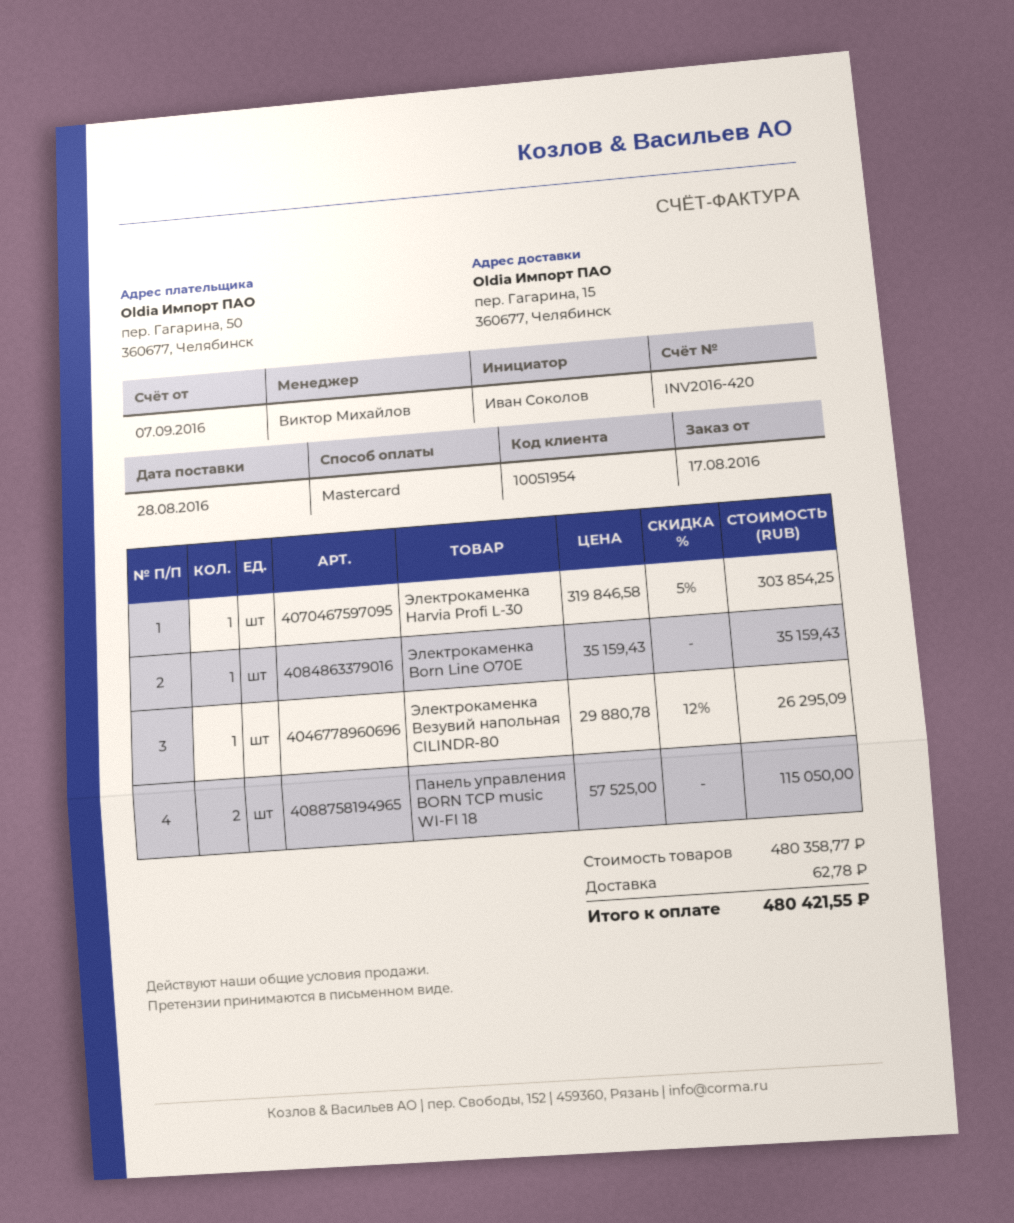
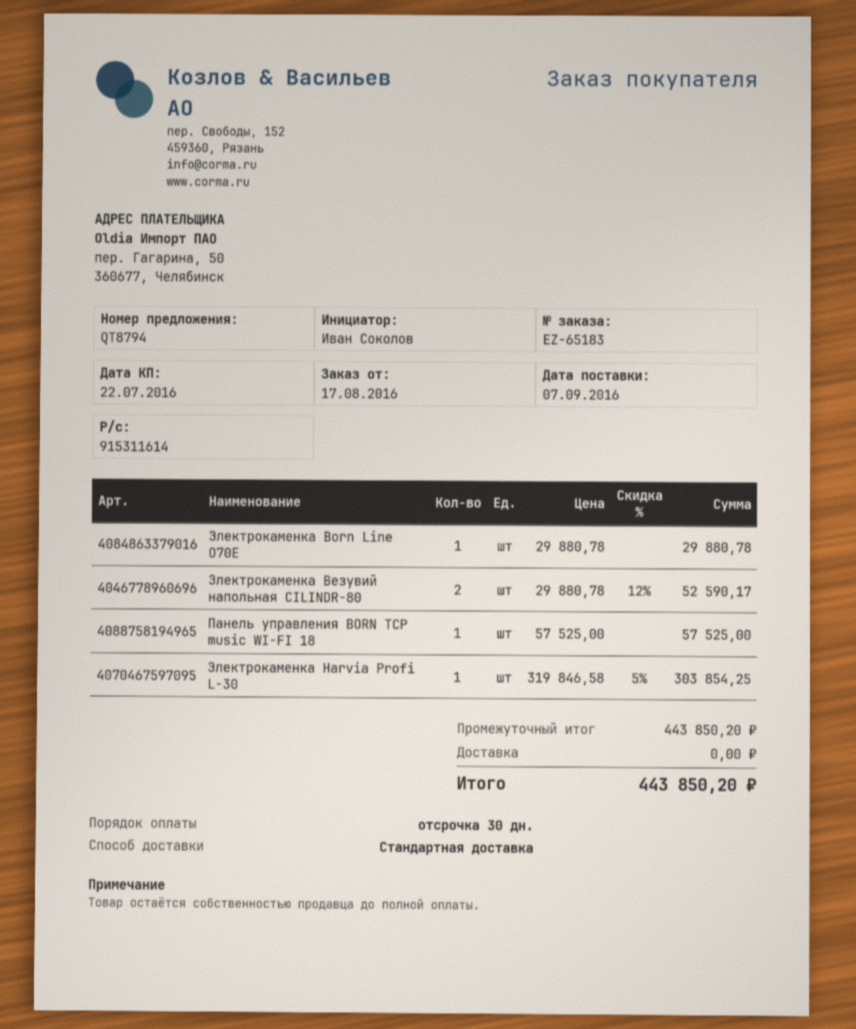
delivery date: 2016-08-28 -> 2016-09-07
Электрокаменка Born Line O70E: 1 x 35159.43 = 35159.43 -> 1 x 29880.78 = 29880.78
Электрокаменка Везувий напольная CILINDR-80: 1 x 29880.78 - 12% = 26295.09 -> 2 x 29880.78 - 12% = 52590.17
Панель управления BORN TCP music WI-FI 18: 2 x 57525.00 = 115050.00 -> 1 x 57525.00 = 57525.00
subtotal: 480358.77 -> 443850.20
shipping: 62.78 -> 0.00
total: 480421.55 -> 443850.20

